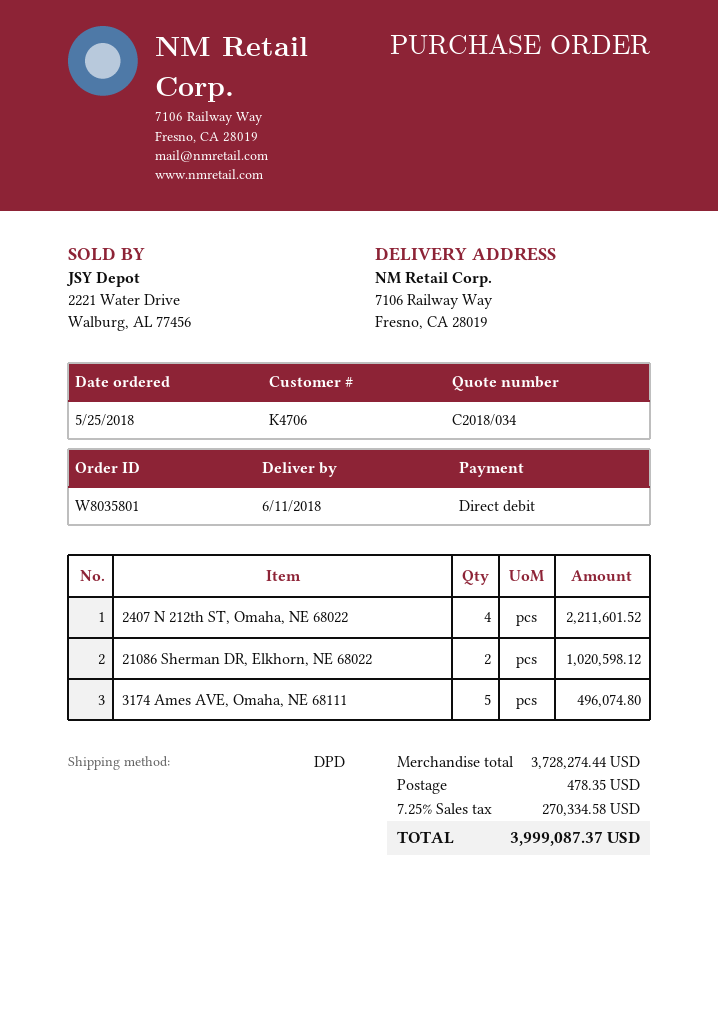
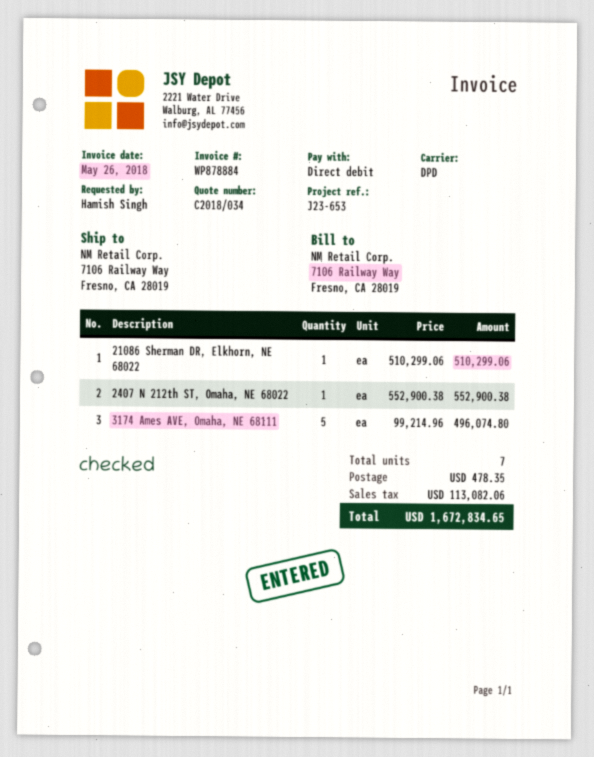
2407 N 212th ST, Omaha, NE 68022: 4 for 2211601.52 -> 1 for 552900.38
21086 Sherman DR, Elkhorn, NE 68022: 2 for 1020598.12 -> 1 for 510299.06
tax: 270334.58 -> 113082.06
total: 3999087.37 -> 1672834.65

